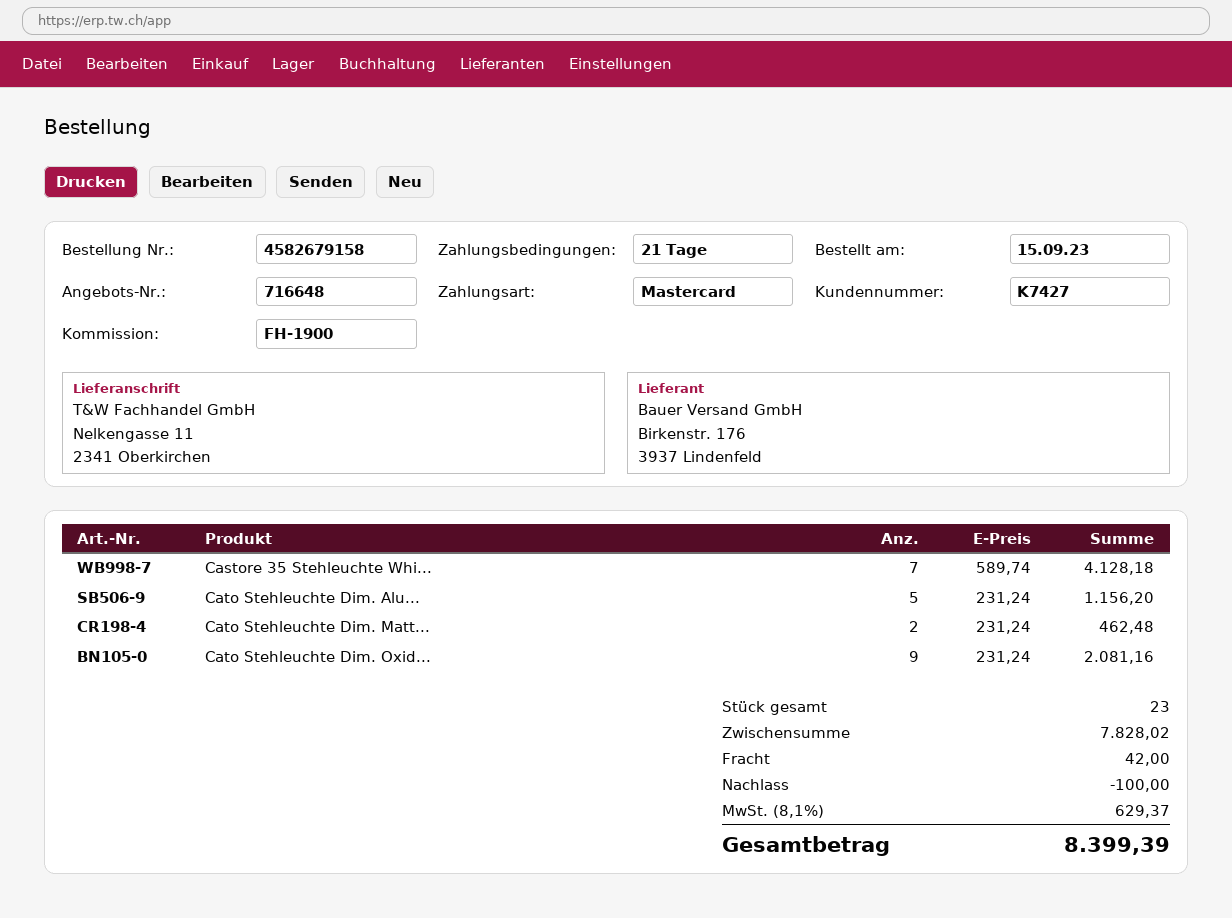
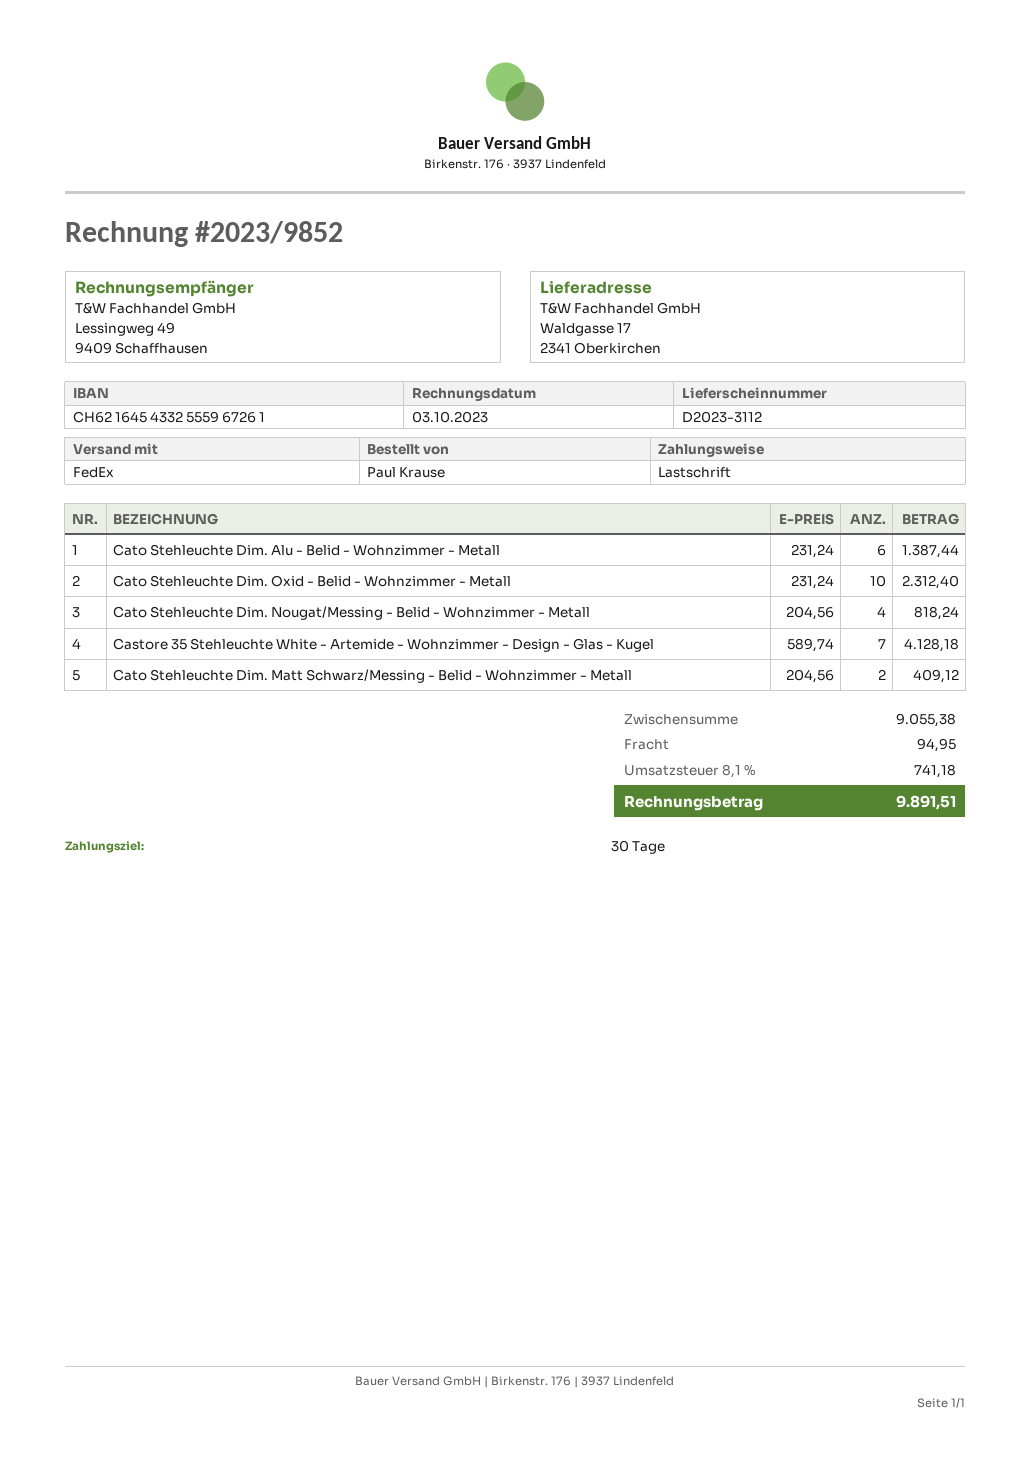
payment terms: 21 days -> 30 days
payment method: Mastercard -> direct debit
ship to: Nelkengasse 11, 2341 Oberkirchen -> Waldgasse 17, 2341 Oberkirchen
Cato Stehleuchte Dim. Alu...: 5 x 231.24 = 1156.20 -> 6 x 231.24 = 1387.44
Cato Stehleuchte Dim. Matt...: 2 x 231.24 = 462.48 -> 2 x 204.56 = 409.12
Cato Stehleuchte Dim. Oxid...: 9 x 231.24 = 2081.16 -> 10 x 231.24 = 2312.40
Cato Stehleuchte Dim. Nougat/Messing - Belid - Wohnzimmer - Metall: none -> 4 x 204.56 = 818.24
subtotal: 7828.02 -> 9055.38
discount: 100.00 -> none
shipping: 42.00 -> 94.95
tax: 8.1% = 629.37 -> 8.1% = 741.18
total: 8399.39 -> 9891.51

